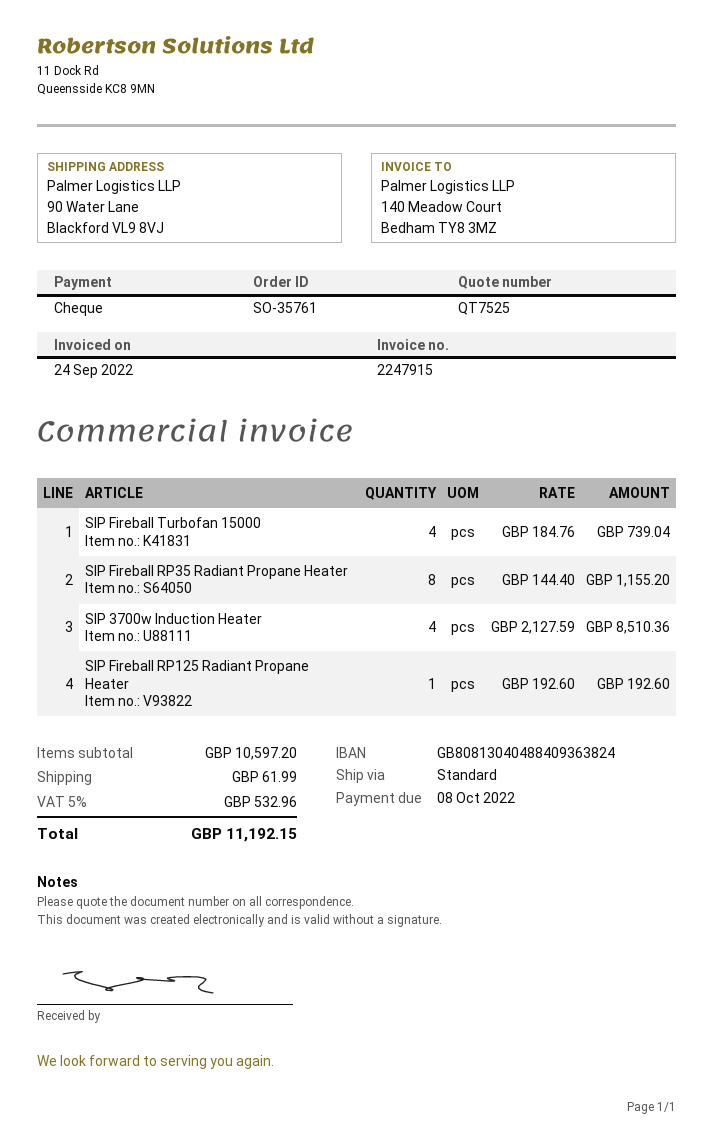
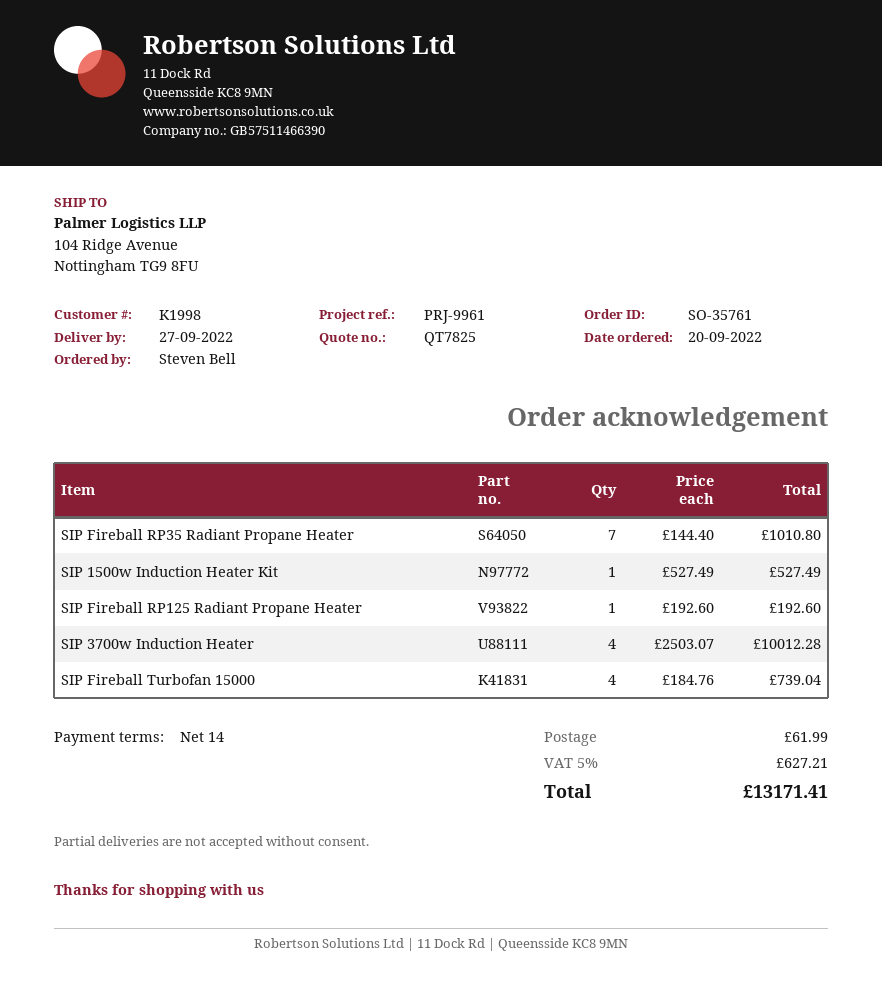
quote number: QT7525 -> QT7825
ship to: 90 Water Lane, Blackford VL9 8VJ -> 104 Ridge Avenue, Nottingham TG9 8FU
SIP Fireball RP35 Radiant Propane Heater: 8 x 144.40 = 1155.20 -> 7 x 144.40 = 1010.80
SIP 3700w Induction Heater: 4 x 2127.59 = 8510.36 -> 4 x 2503.07 = 10012.28
SIP 1500w Induction Heater Kit: none -> 1 x 527.49 = 527.49
tax: 5% = 532.96 -> 5% = 627.21
total: 11192.15 -> 13171.41

